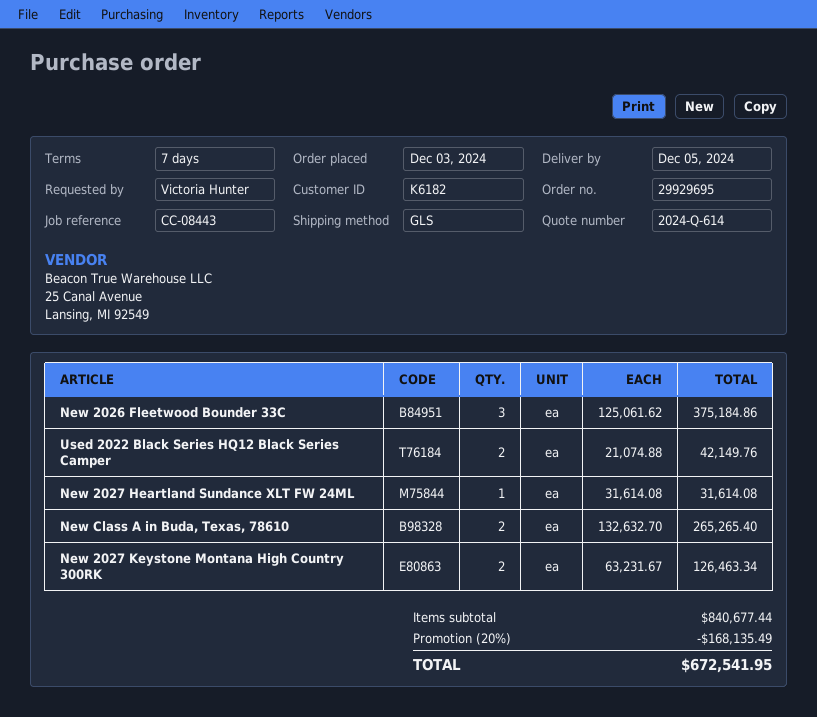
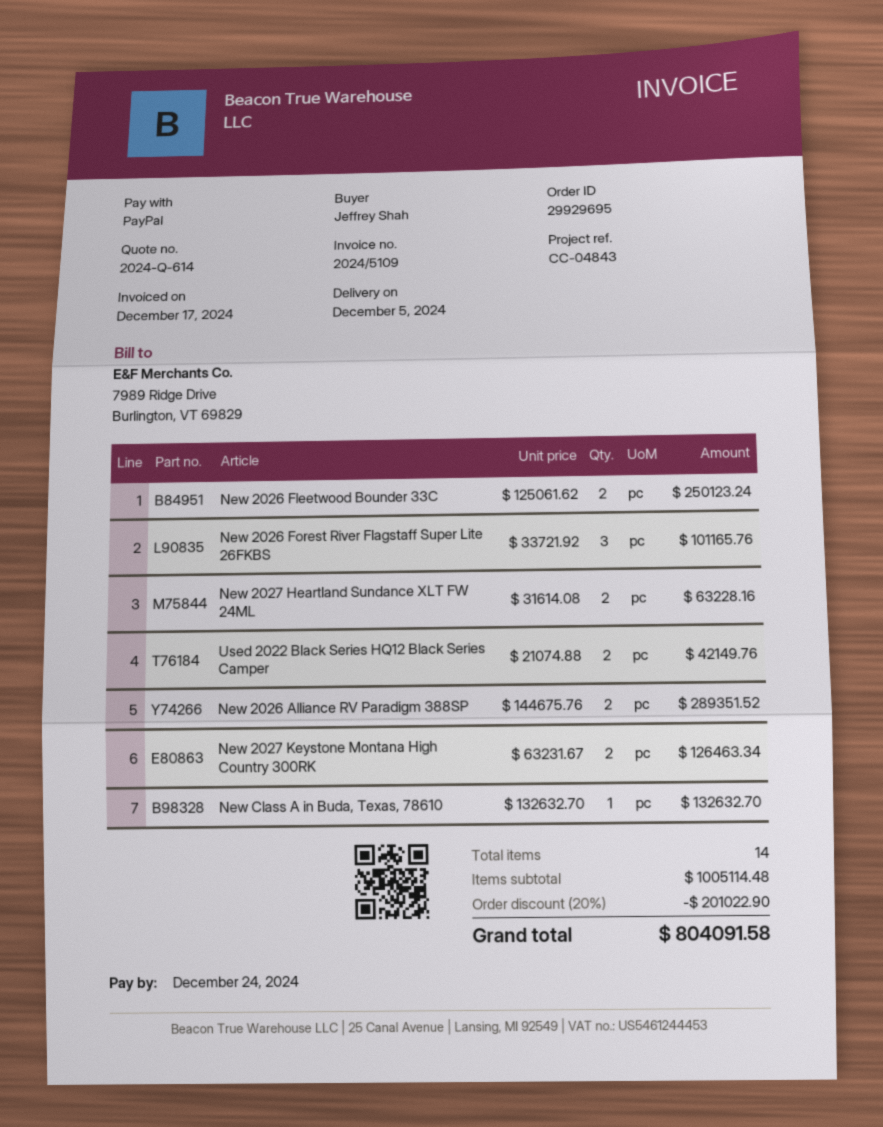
reference: CC-08443 -> CC-04843
ordered by: Victoria Hunter -> Jeffrey Shah
New 2026 Fleetwood Bounder 33C: 3 x 125061.62 = 375184.86 -> 2 x 125061.62 = 250123.24
New 2027 Heartland Sundance XLT FW 24ML: 1 x 31614.08 = 31614.08 -> 2 x 31614.08 = 63228.16
New Class A in Buda, Texas, 78610: 2 x 132632.70 = 265265.40 -> 1 x 132632.70 = 132632.70
New 2026 Forest River Flagstaff Super Lite 26FKBS: none -> 3 x 33721.92 = 101165.76
New 2026 Alliance RV Paradigm 388SP: none -> 2 x 144675.76 = 289351.52
subtotal: 840677.44 -> 1005114.48
discount: 20% = 168135.49 -> 20% = 201022.90
total: 672541.95 -> 804091.58

